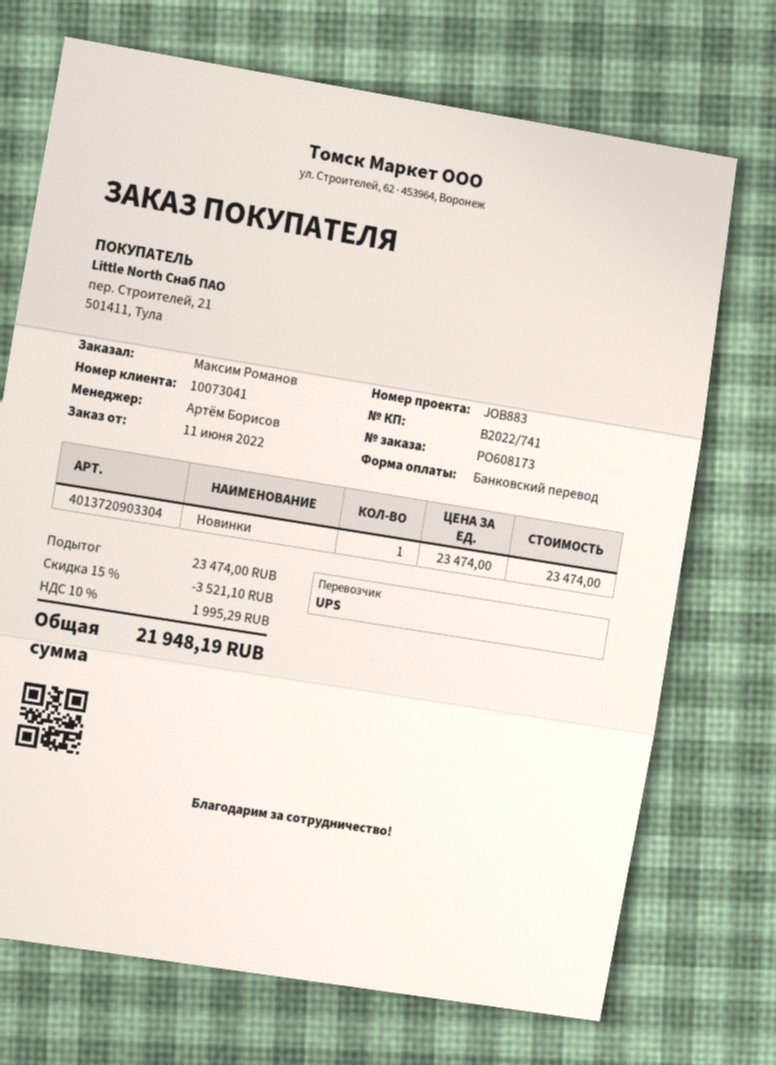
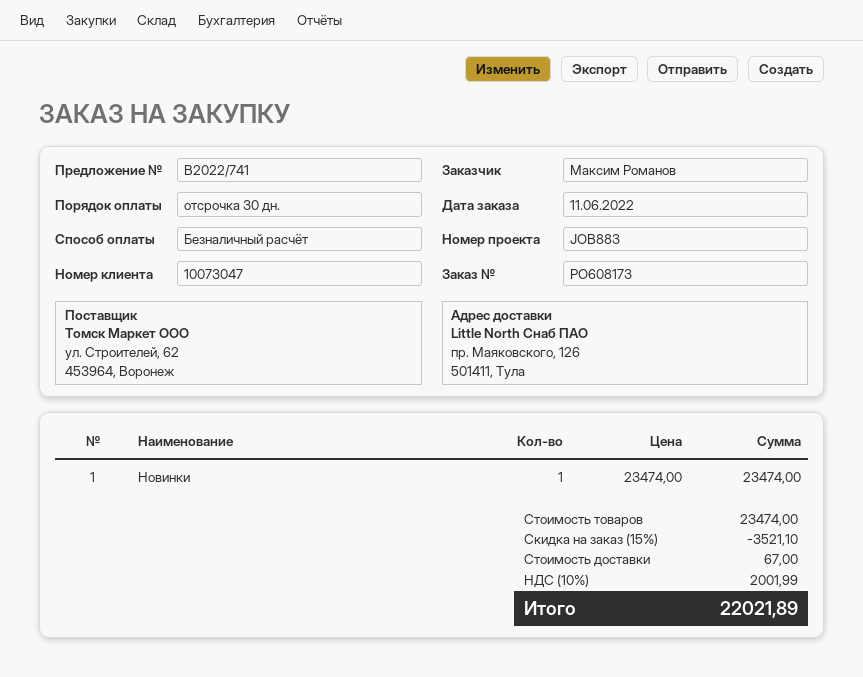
customer number: 10073041 -> 10073047
shipping: none -> 67.00
tax: 10% = 1995.29 -> 10% = 2001.99
total: 21948.19 -> 22021.89

